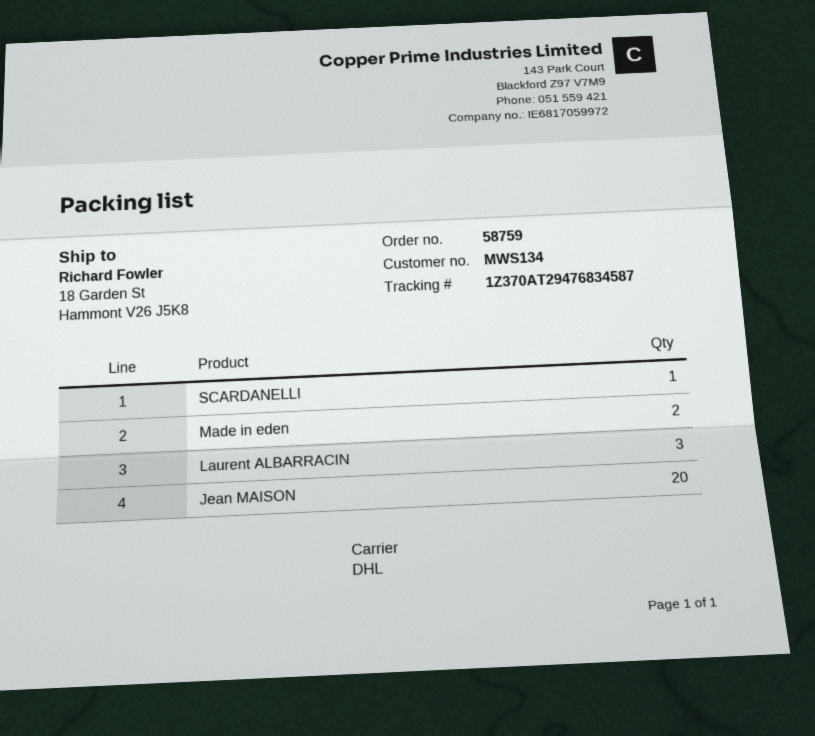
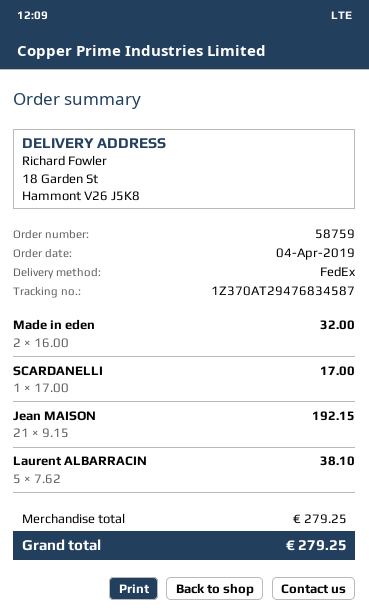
shipping method: DHL -> FedEx
Laurent ALBARRACIN: 3 -> 5
Jean MAISON: 20 -> 21

